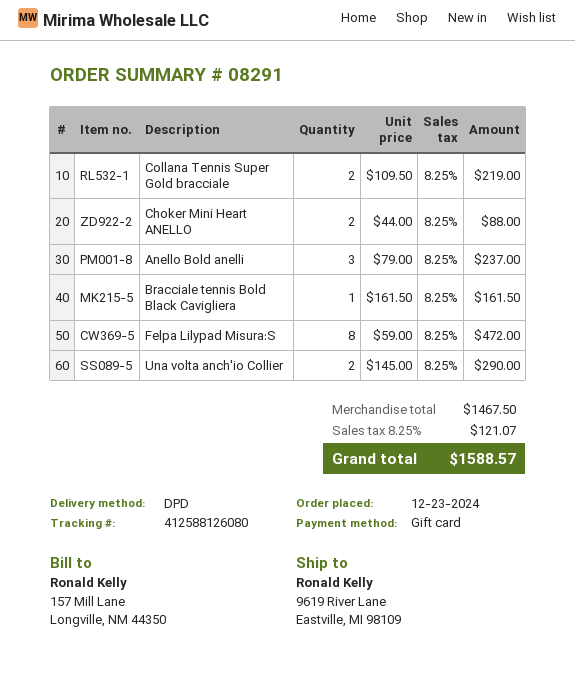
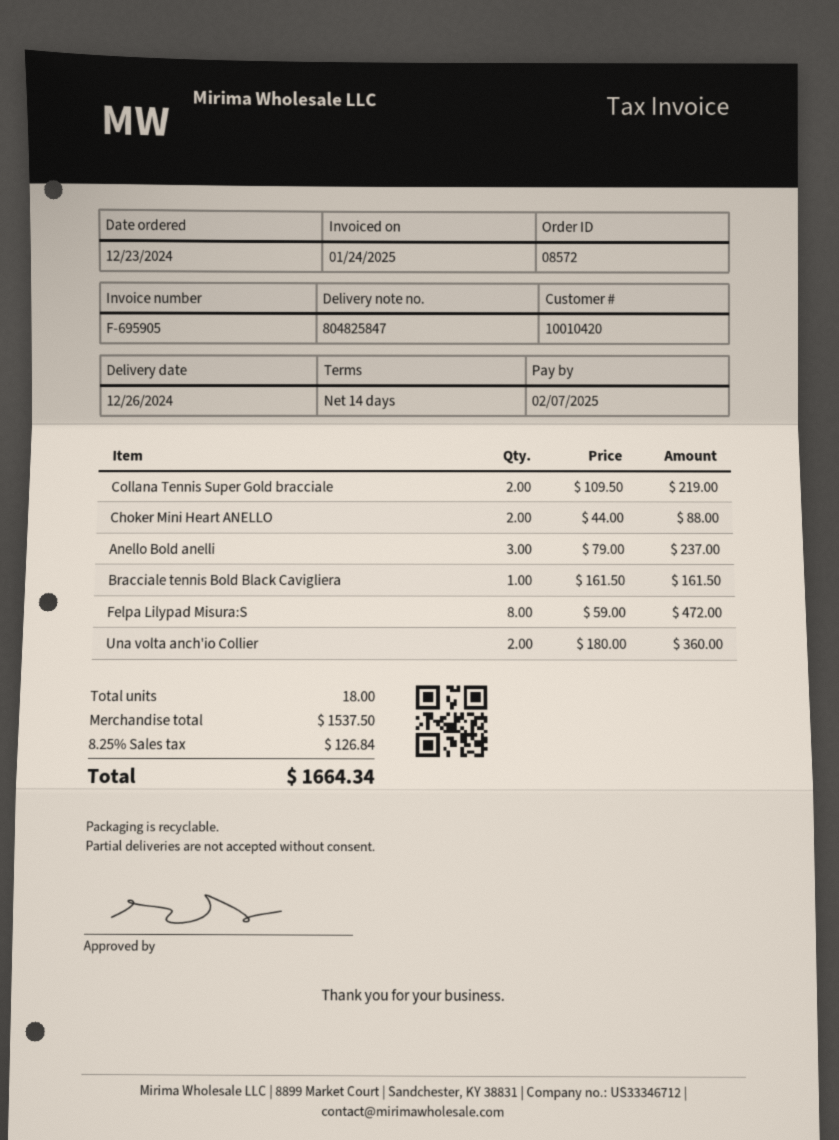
order number: 08291 -> 08572
Una volta anch'io Collier: 2 x 145.00 = 290.00 -> 2 x 180.00 = 360.00
subtotal: 1467.50 -> 1537.50
tax: 8.25% = 121.07 -> 8.25% = 126.84
total: 1588.57 -> 1664.34

